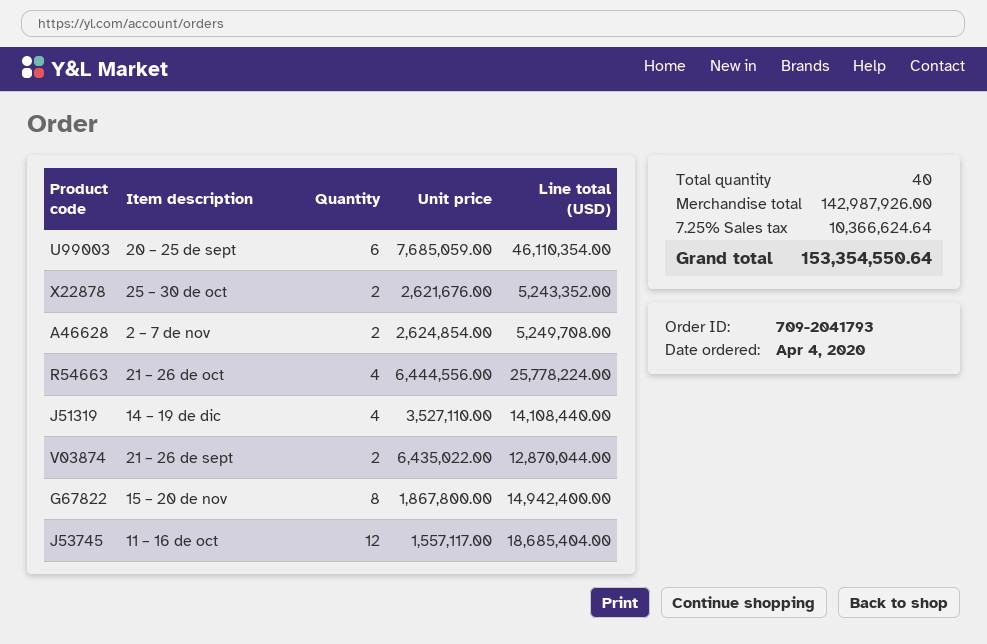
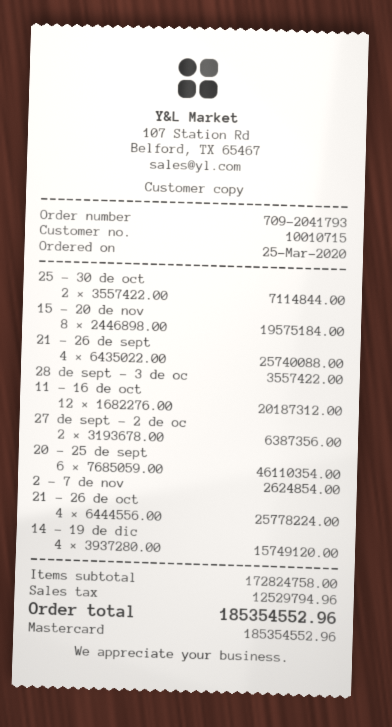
order date: 2020-04-04 -> 2020-03-25
25 – 30 de oct: 2 x 2621676.00 = 5243352.00 -> 2 x 3557422.00 = 7114844.00
2 – 7 de nov: 2 x 2624854.00 = 5249708.00 -> 1 x 2624854.00 = 2624854.00
14 – 19 de dic: 4 x 3527110.00 = 14108440.00 -> 4 x 3937280.00 = 15749120.00
21 – 26 de sept: 2 x 6435022.00 = 12870044.00 -> 4 x 6435022.00 = 25740088.00
15 – 20 de nov: 8 x 1867800.00 = 14942400.00 -> 8 x 2446898.00 = 19575184.00
11 – 16 de oct: 12 x 1557117.00 = 18685404.00 -> 12 x 1682276.00 = 20187312.00
28 de sept – 3 de oc: none -> 1 x 3557422.00 = 3557422.00
27 de sept – 2 de oc: none -> 2 x 3193678.00 = 6387356.00
subtotal: 142987926.00 -> 172824758.00
tax: 10366624.64 -> 12529794.96
total: 153354550.64 -> 185354552.96

